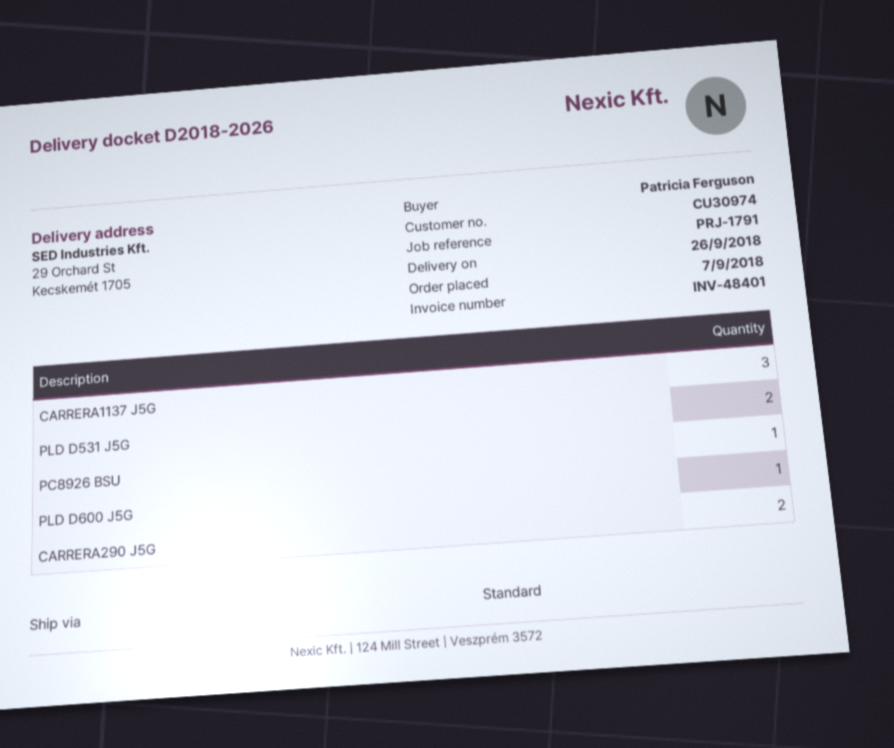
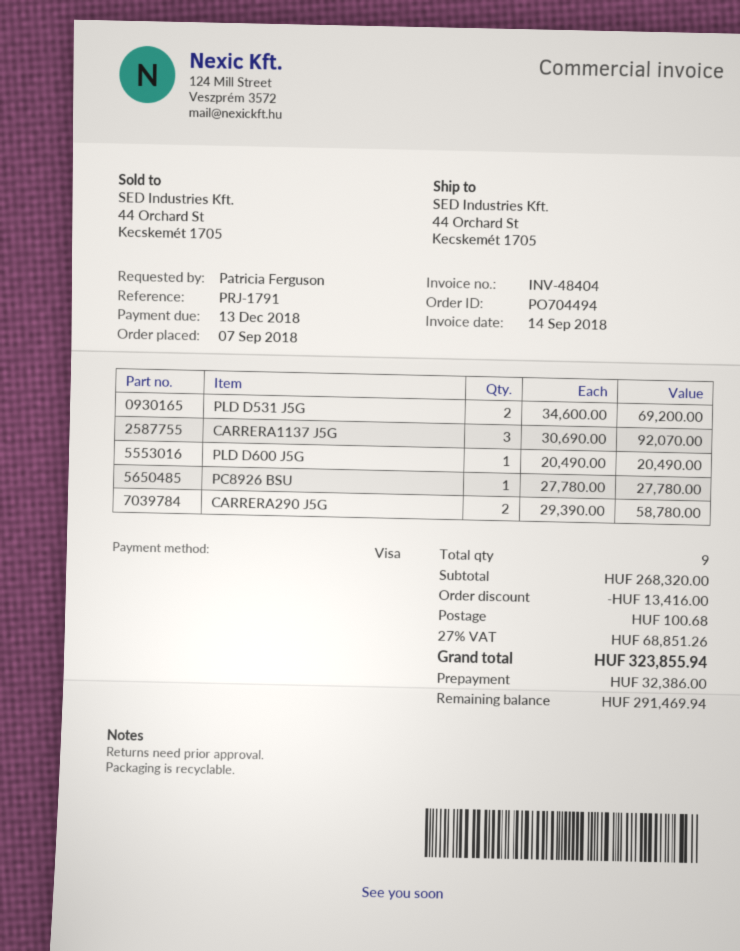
invoice number: INV-48401 -> INV-48404
ship to: 29 Orchard St, Kecskemét 1705 -> 44 Orchard St, Kecskemét 1705

